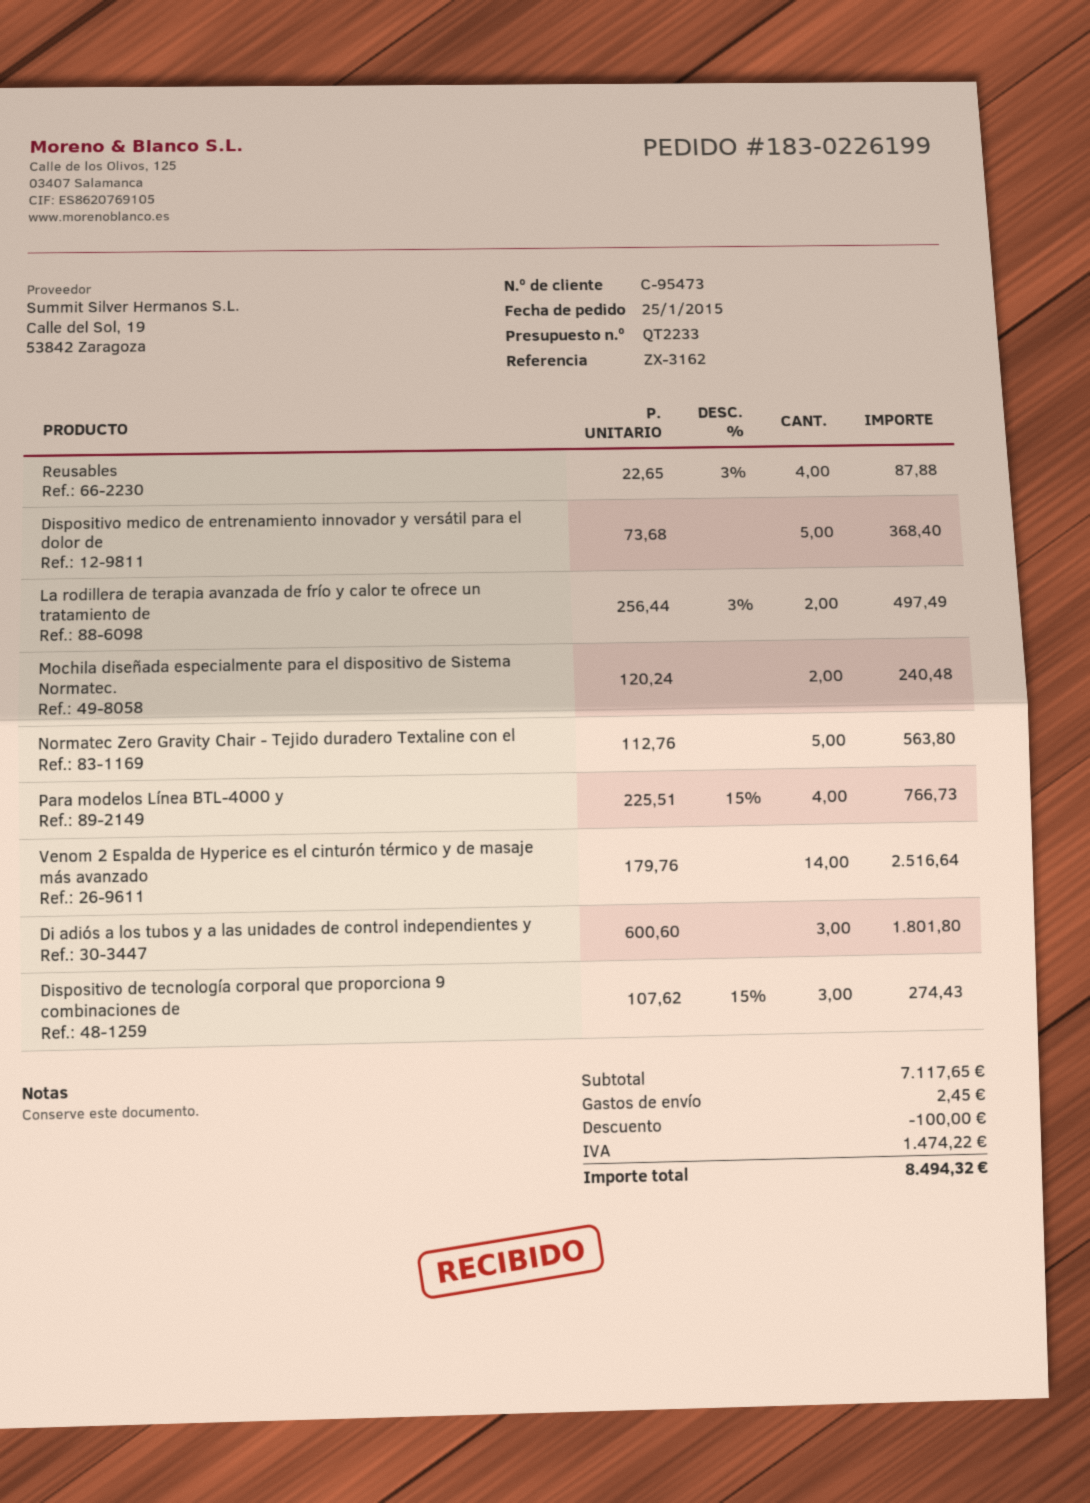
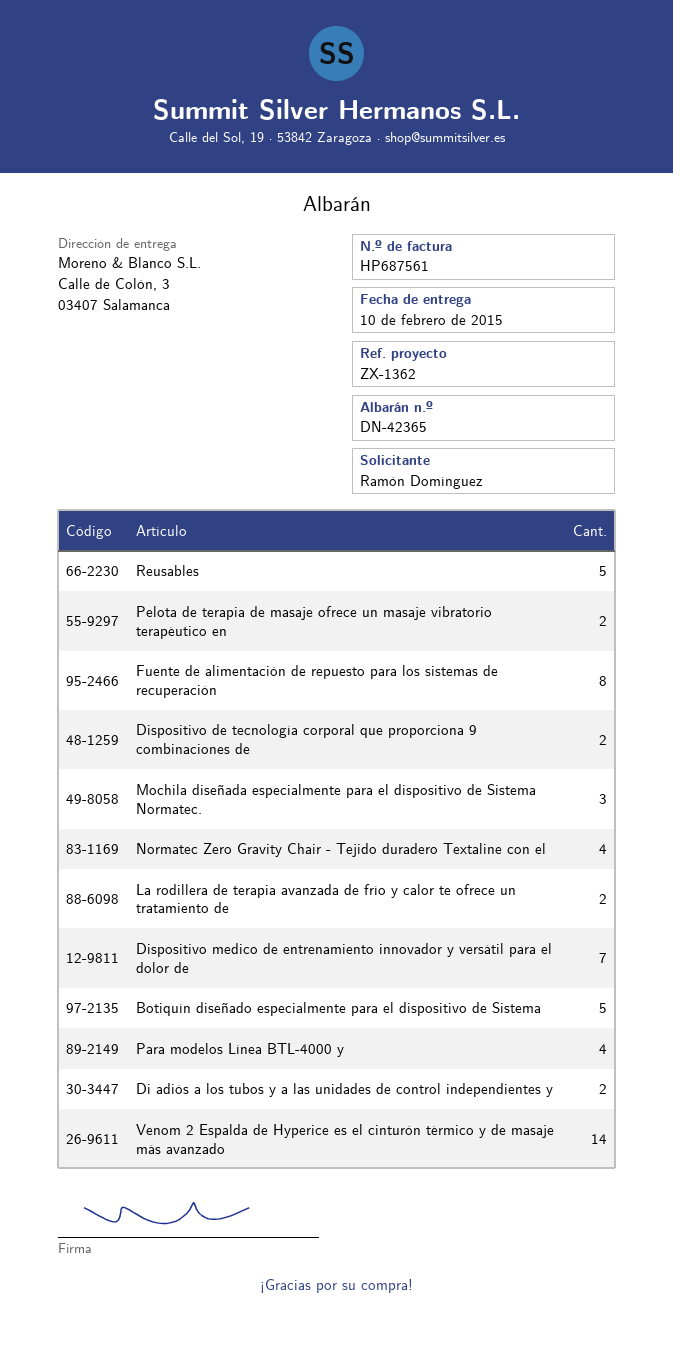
reference: ZX-3162 -> ZX-1362
Reusables: 4 -> 5
Dispositivo medico de entrenamiento innovador y versátil para el dolor de: 5 -> 7
Mochila diseñada especialmente para el dispositivo de Sistema Normatec.: 2 -> 3
Normatec Zero Gravity Chair - Tejido duradero Textaline con el: 5 -> 4
Di adiós a los tubos y a las unidades de control independientes y: 3 -> 2
Dispositivo de tecnología corporal que proporciona 9 combinaciones de: 3 -> 2
Pelota de terapia de masaje ofrece un masaje vibratorio terapéutico en: none -> 2
Fuente de alimentación de repuesto para los sistemas de recuperación: none -> 8
Botiquín diseñado especialmente para el dispositivo de Sistema: none -> 5

